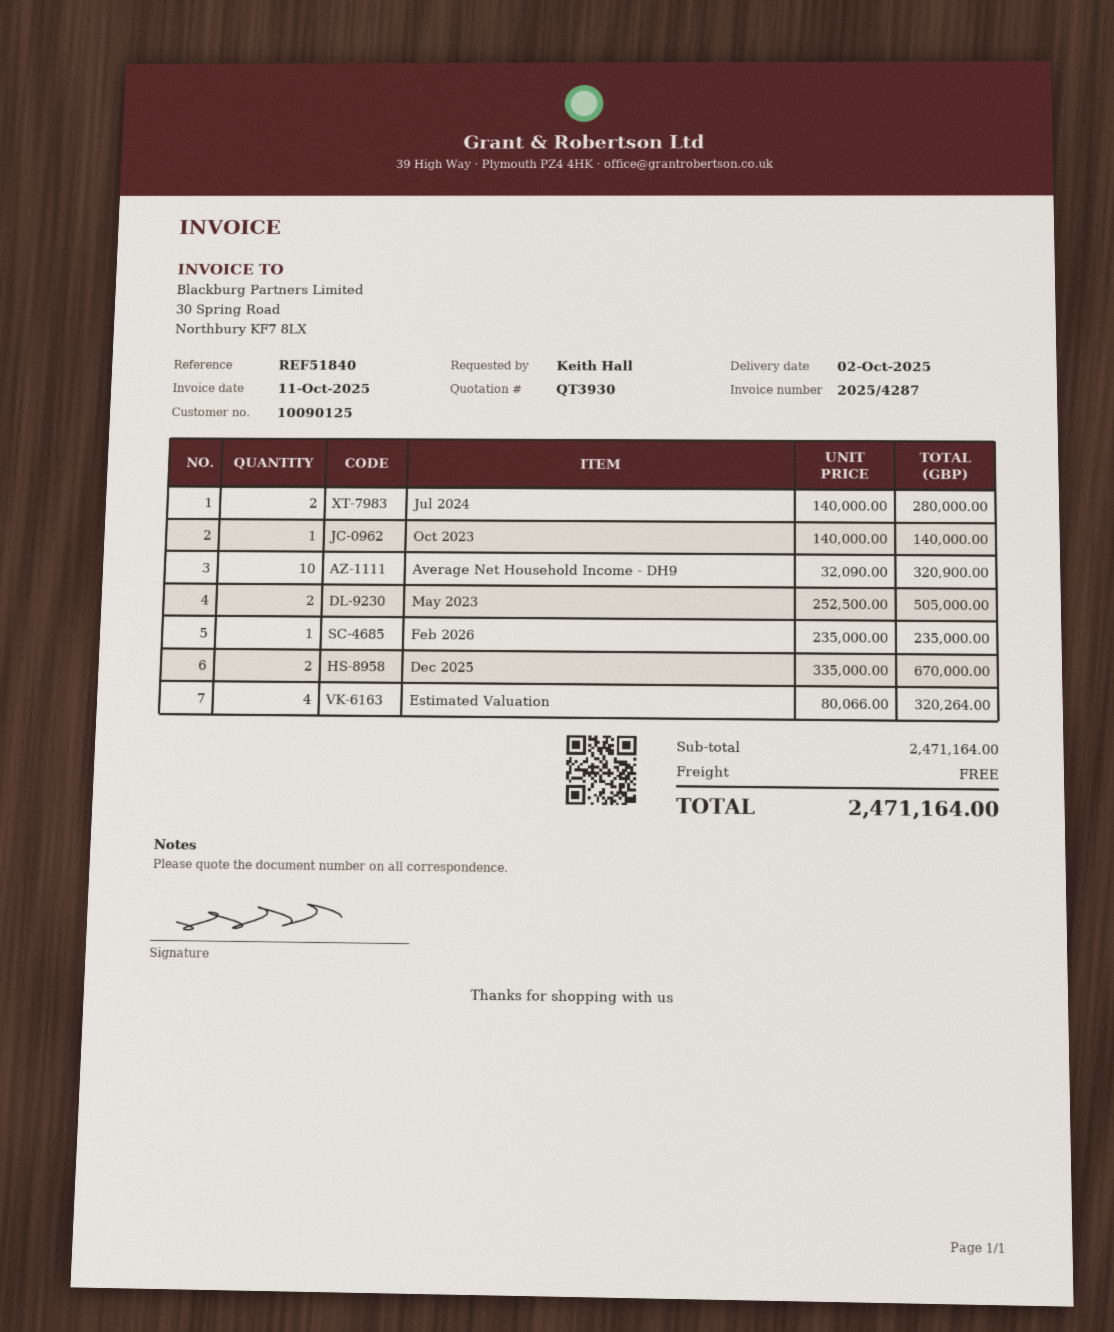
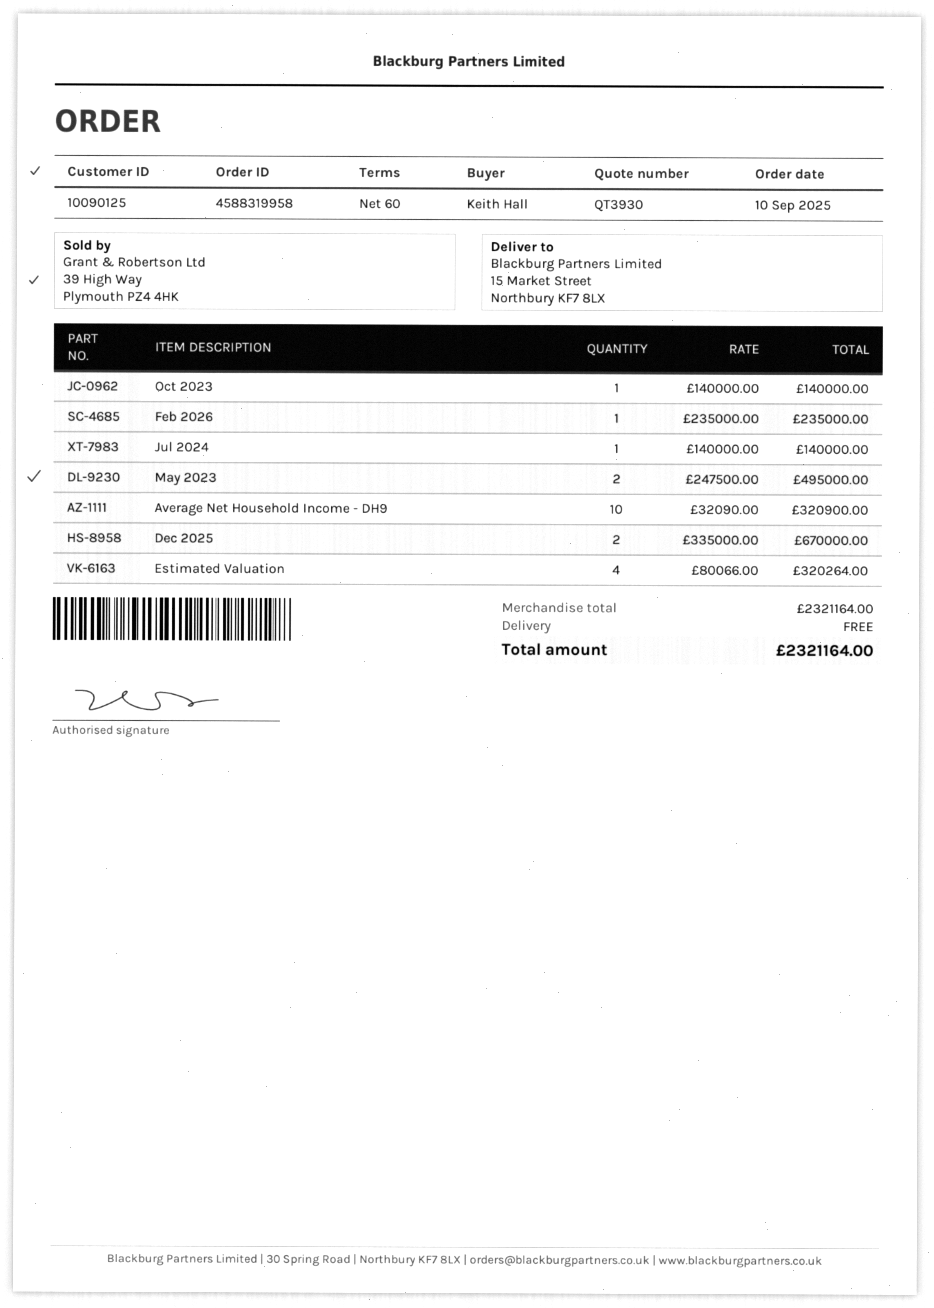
Jul 2024: 2 x 140000.00 = 280000.00 -> 1 x 140000.00 = 140000.00
May 2023: 2 x 252500.00 = 505000.00 -> 2 x 247500.00 = 495000.00
subtotal: 2471164.00 -> 2321164.00
total: 2471164.00 -> 2321164.00

